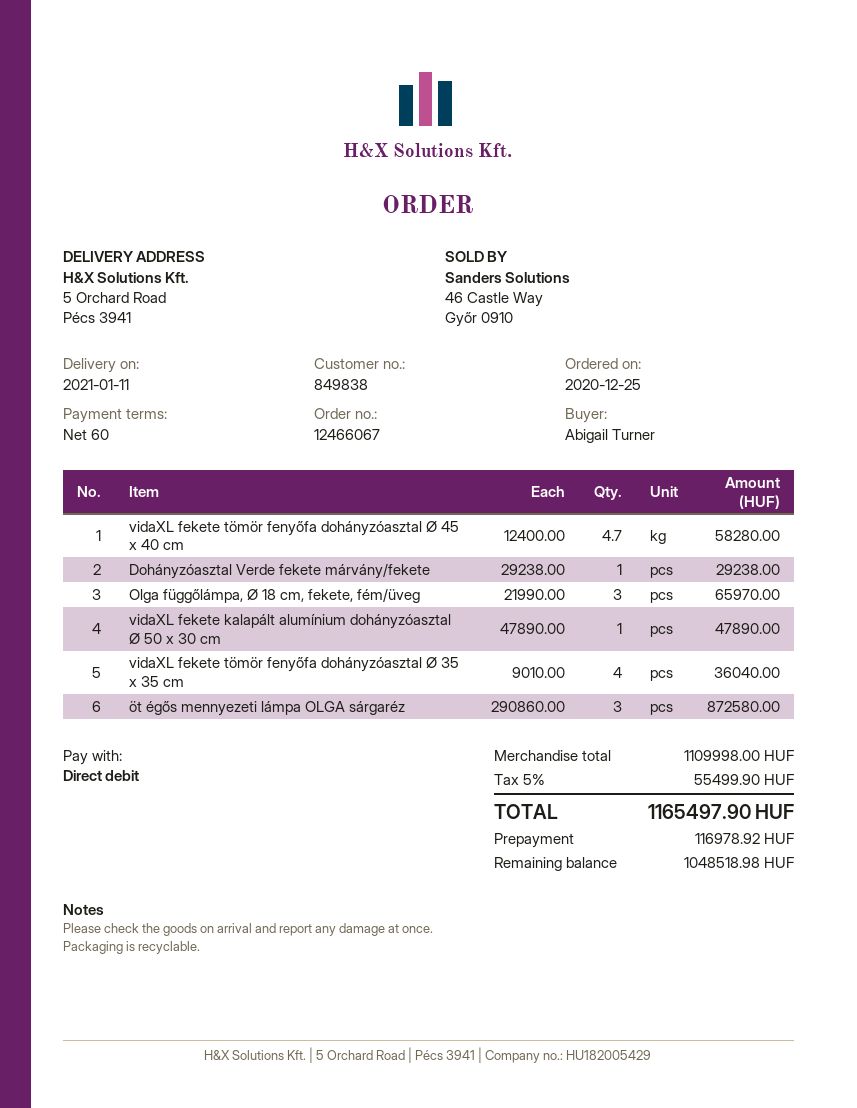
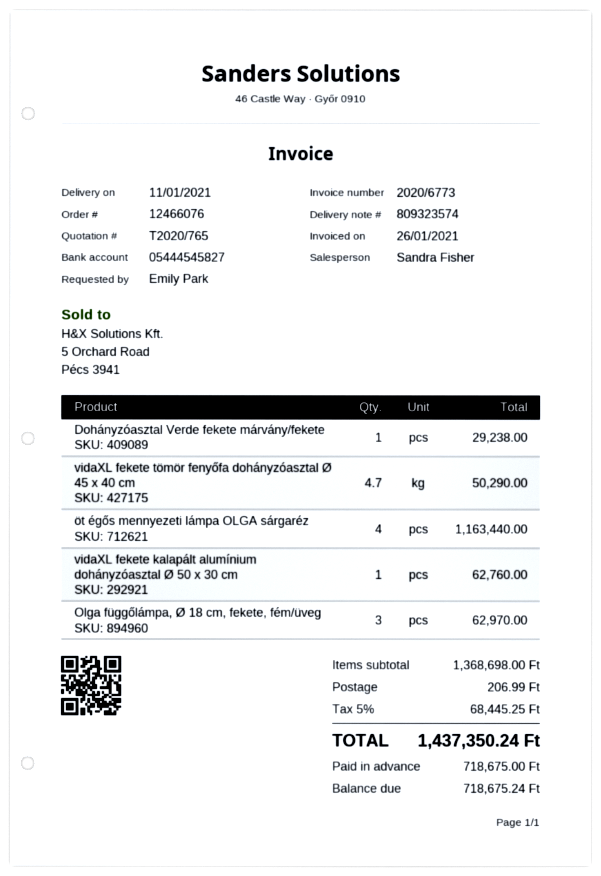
order number: 12466067 -> 12466076
ordered by: Abigail Turner -> Emily Park
vidaXL fekete tömör fenyőfa dohányzóasztal Ø 45 x 40 cm: 4.7 for 58280.00 -> 4.7 for 50290.00
Olga függőlámpa, Ø 18 cm, fekete, fém/üveg: 3 for 65970.00 -> 3 for 62970.00
vidaXL fekete kalapált alumínium dohányzóasztal Ø 50 x 30 cm: 1 for 47890.00 -> 1 for 62760.00
vidaXL fekete tömör fenyőfa dohányzóasztal Ø 35 x 35 cm: 4 for 36040.00 -> none
öt égős mennyezeti lámpa OLGA sárgaréz: 3 for 872580.00 -> 4 for 1163440.00
subtotal: 1109998.00 -> 1368698.00
shipping: none -> 206.99
tax: 5% = 55499.90 -> 5% = 68445.25
total: 1165497.90 -> 1437350.24
deposit: 116978.92 -> 718675.00
balance: 1048518.98 -> 718675.24

